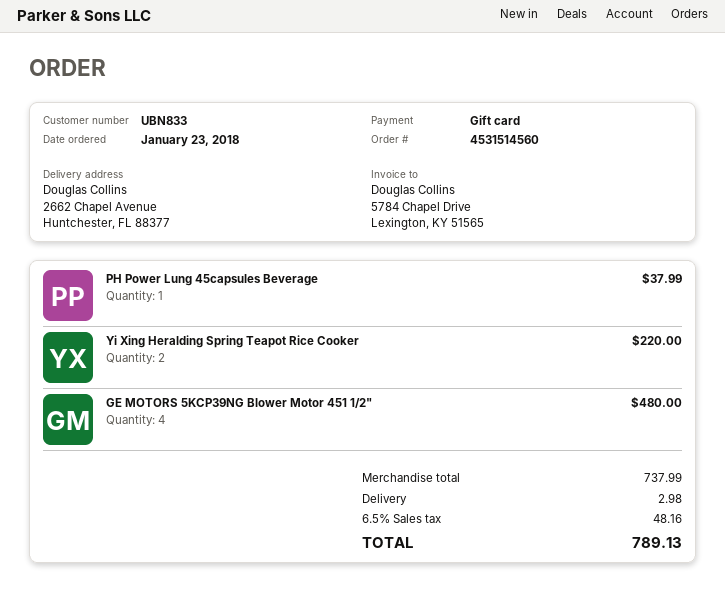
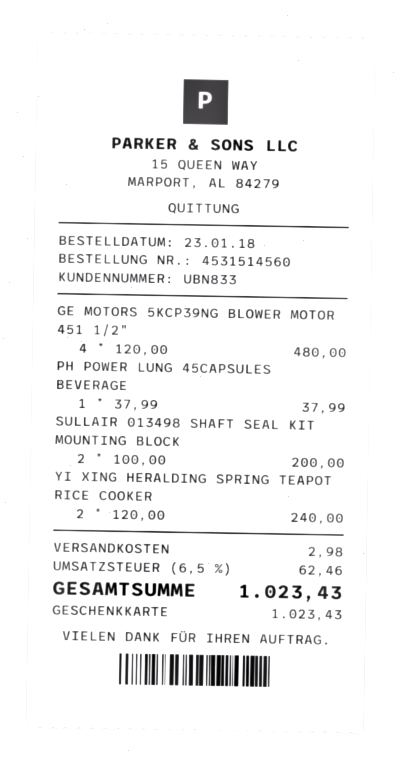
Yi Xing Heralding Spring Teapot Rice Cooker: 2 for 220.00 -> 2 for 240.00
SULLAIR 013498 SHAFT SEAL KIT MOUNTING BLOCK: none -> 2 for 200.00
tax: 6.5% = 48.16 -> 6.5% = 62.46
total: 789.13 -> 1023.43

